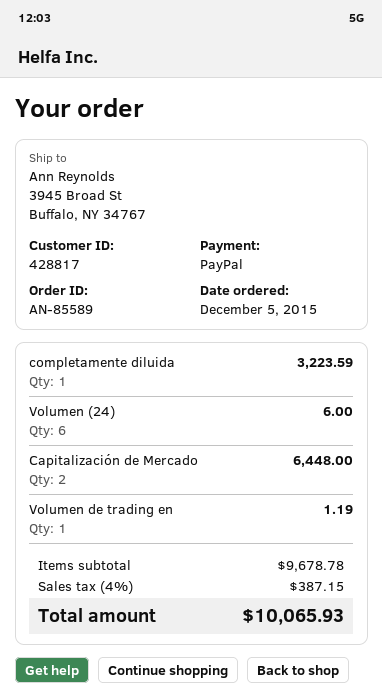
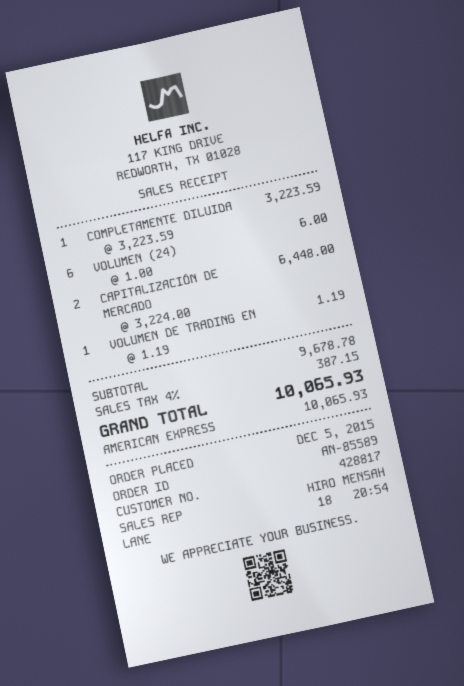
payment method: PayPal -> American Express

